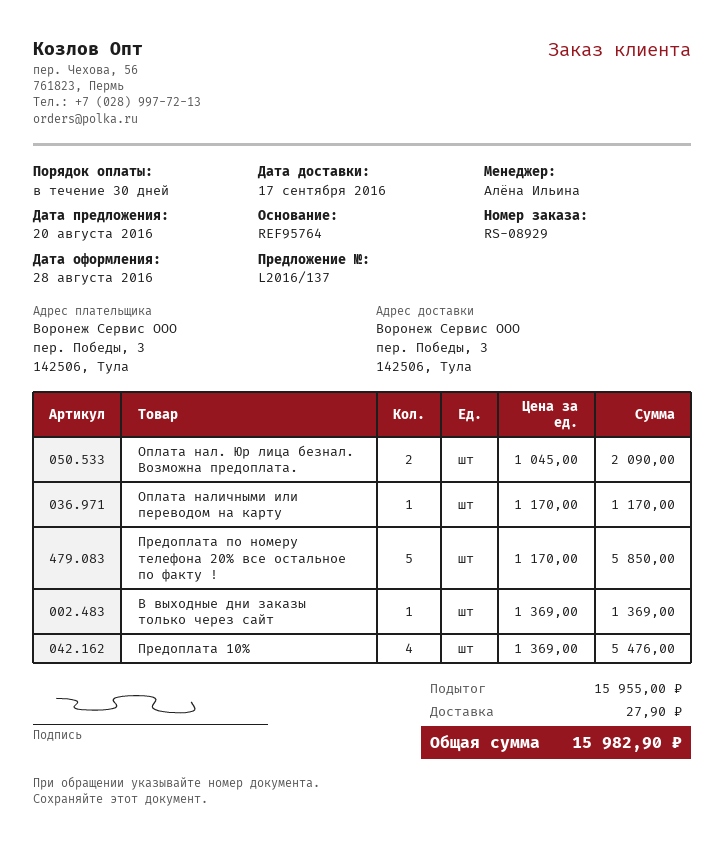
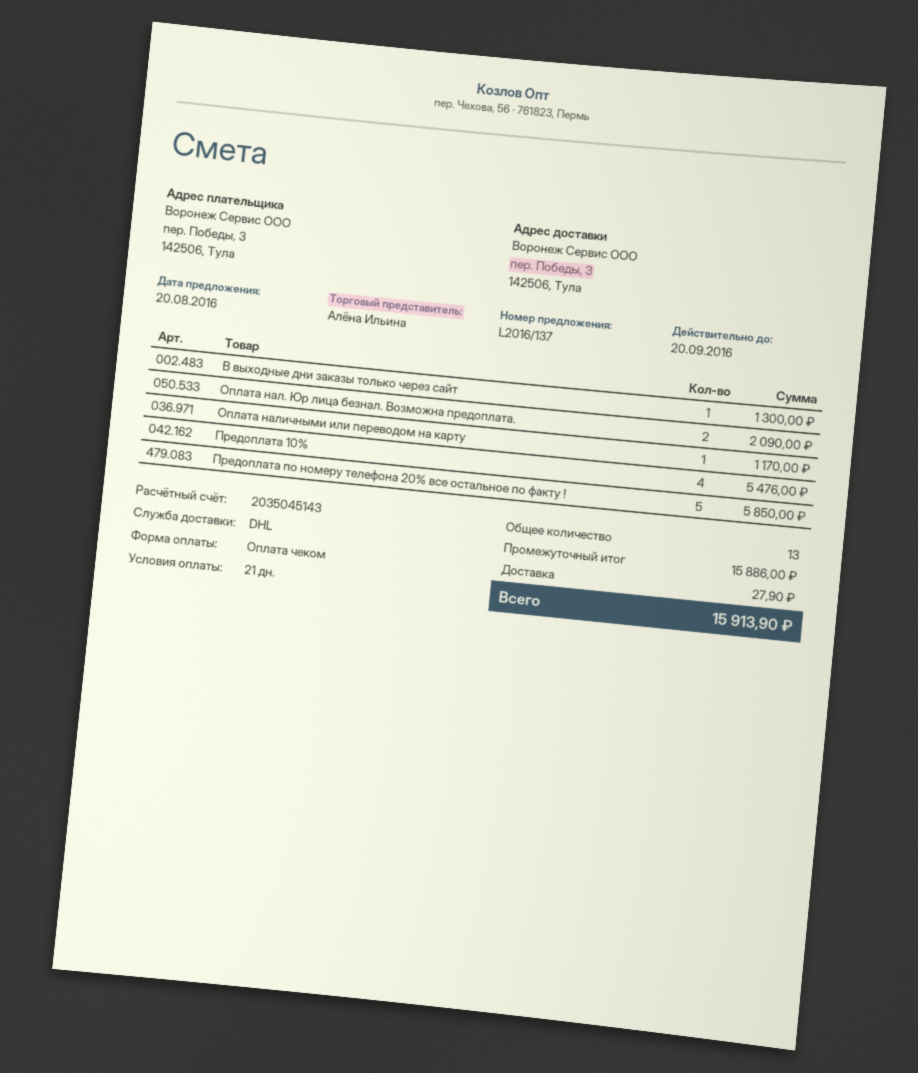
payment terms: 30 days -> 21 days
В выходные дни заказы только через сайт: 1 for 1369.00 -> 1 for 1300.00
subtotal: 15955.00 -> 15886.00
total: 15982.90 -> 15913.90

